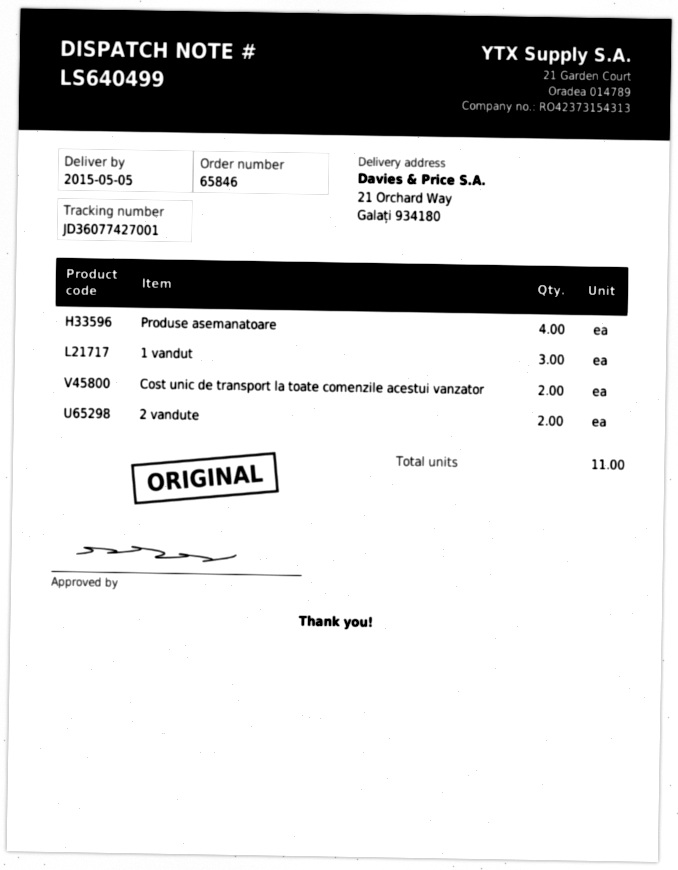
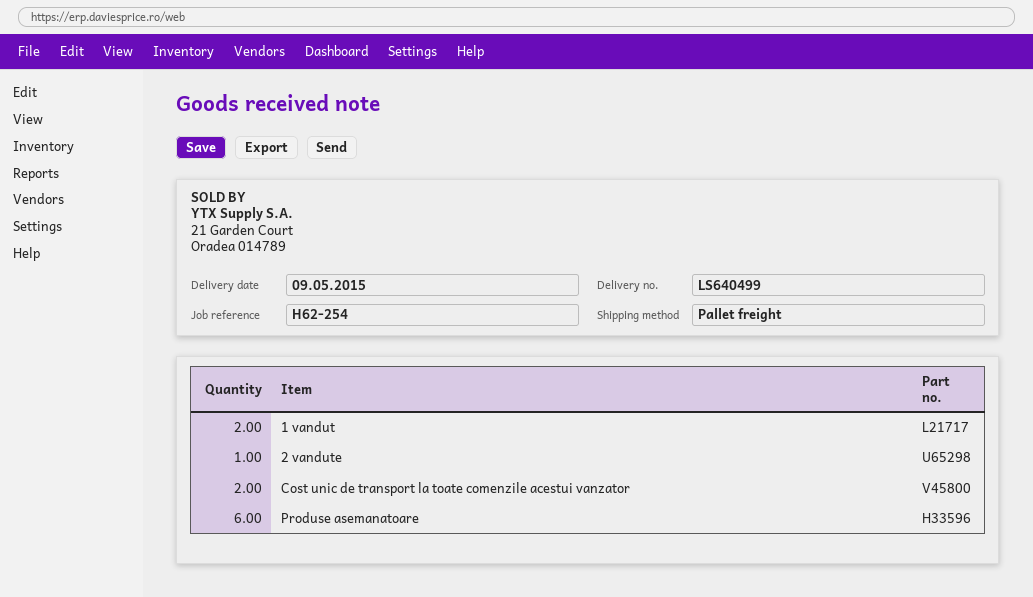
delivery date: 2015-05-05 -> 2015-05-09
Produse asemanatoare: 4 -> 6
1 vandut: 3 -> 2
2 vandute: 2 -> 1

